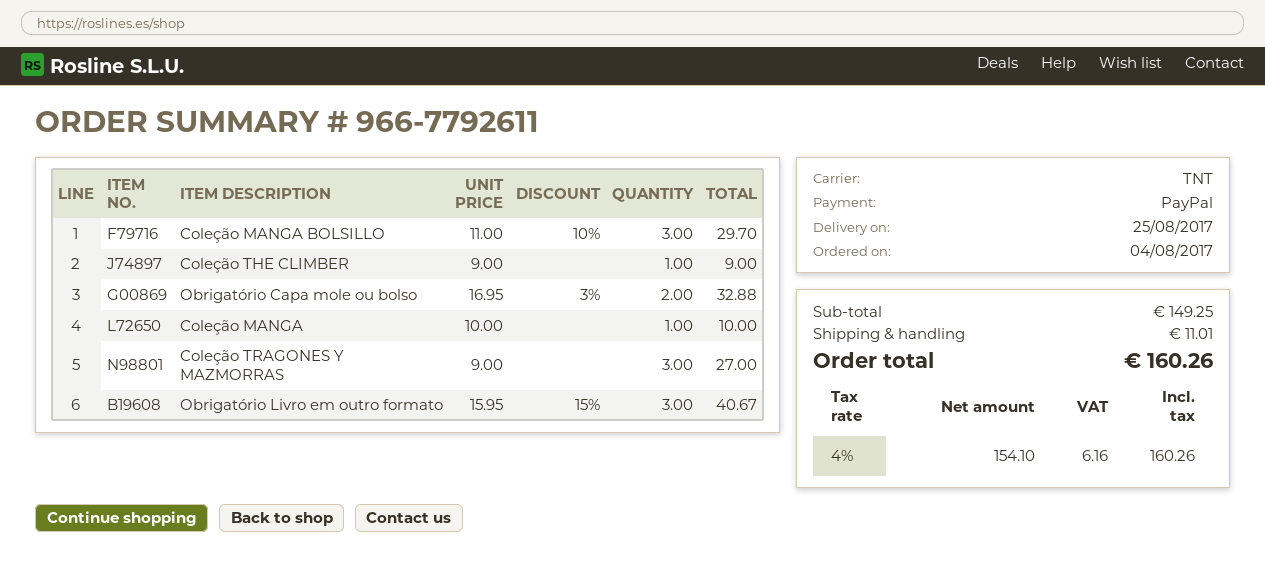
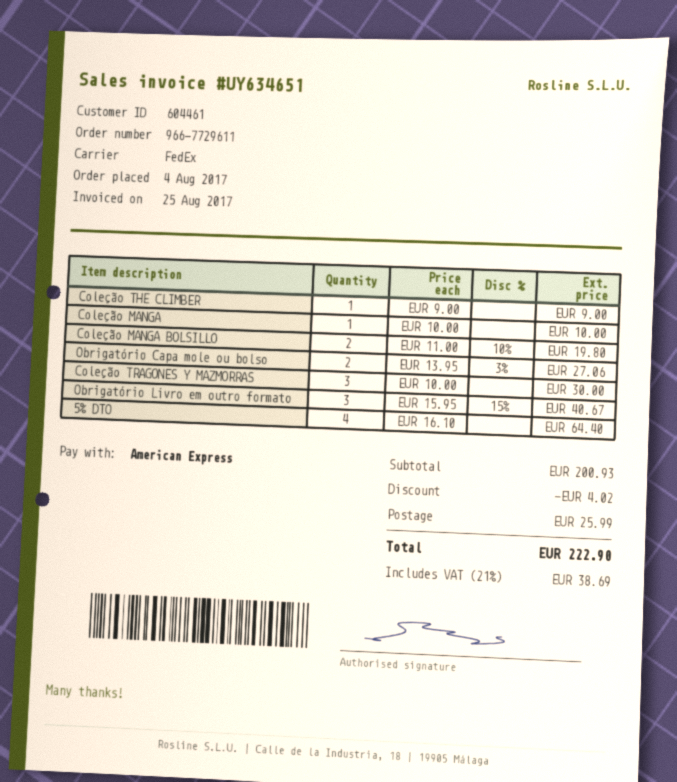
order number: 966-7792611 -> 966-7729611
payment method: PayPal -> American Express
shipping method: TNT -> FedEx
Coleção MANGA BOLSILLO: 3 x 11.00 - 10% = 29.70 -> 2 x 11.00 - 10% = 19.80
Obrigatório Capa mole ou bolso: 2 x 16.95 - 3% = 32.88 -> 2 x 13.95 - 3% = 27.06
Coleção TRAGONES Y MAZMORRAS: 3 x 9.00 = 27.00 -> 3 x 10.00 = 30.00
5% DTO: none -> 4 x 16.10 = 64.40
subtotal: 149.25 -> 200.93
discount: none -> 4.02
shipping: 11.01 -> 25.99
tax: 4% = 6.16 -> 21% = 38.69
total: 160.26 -> 222.90

